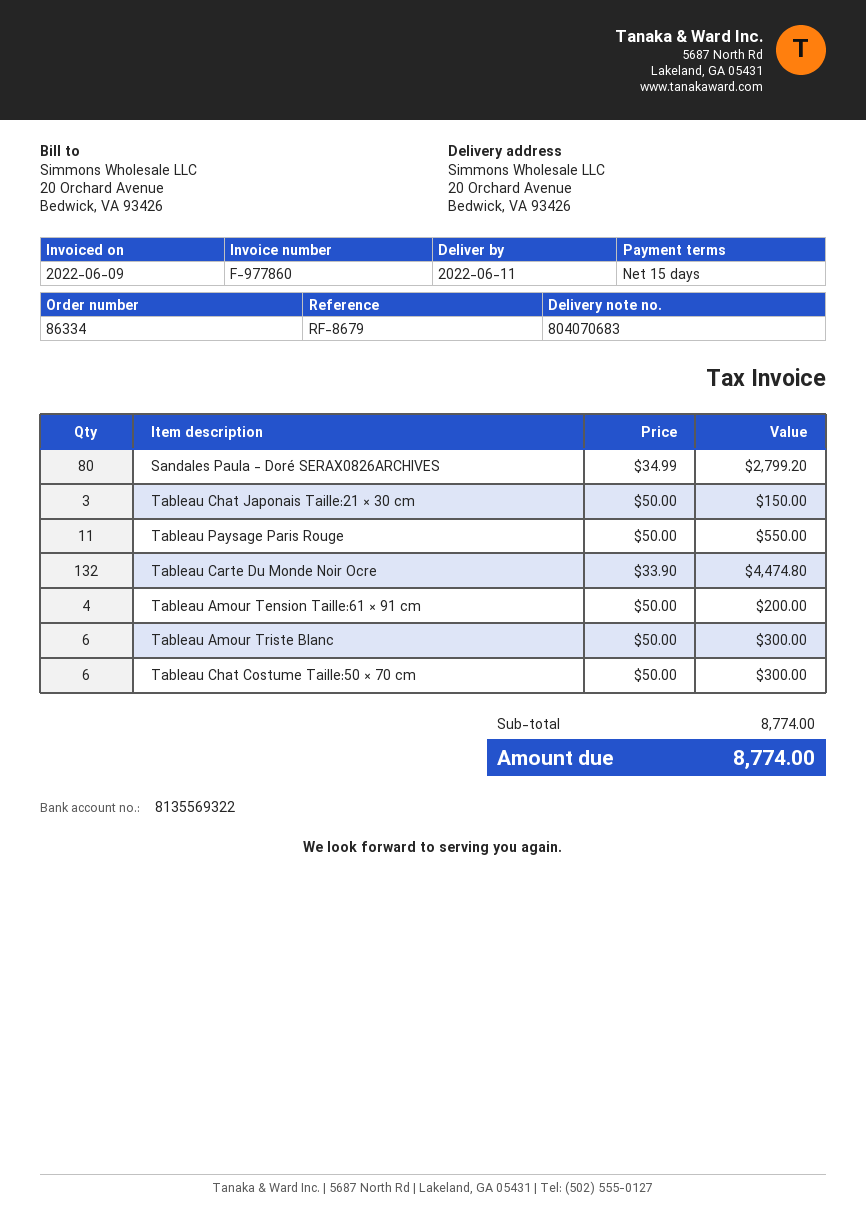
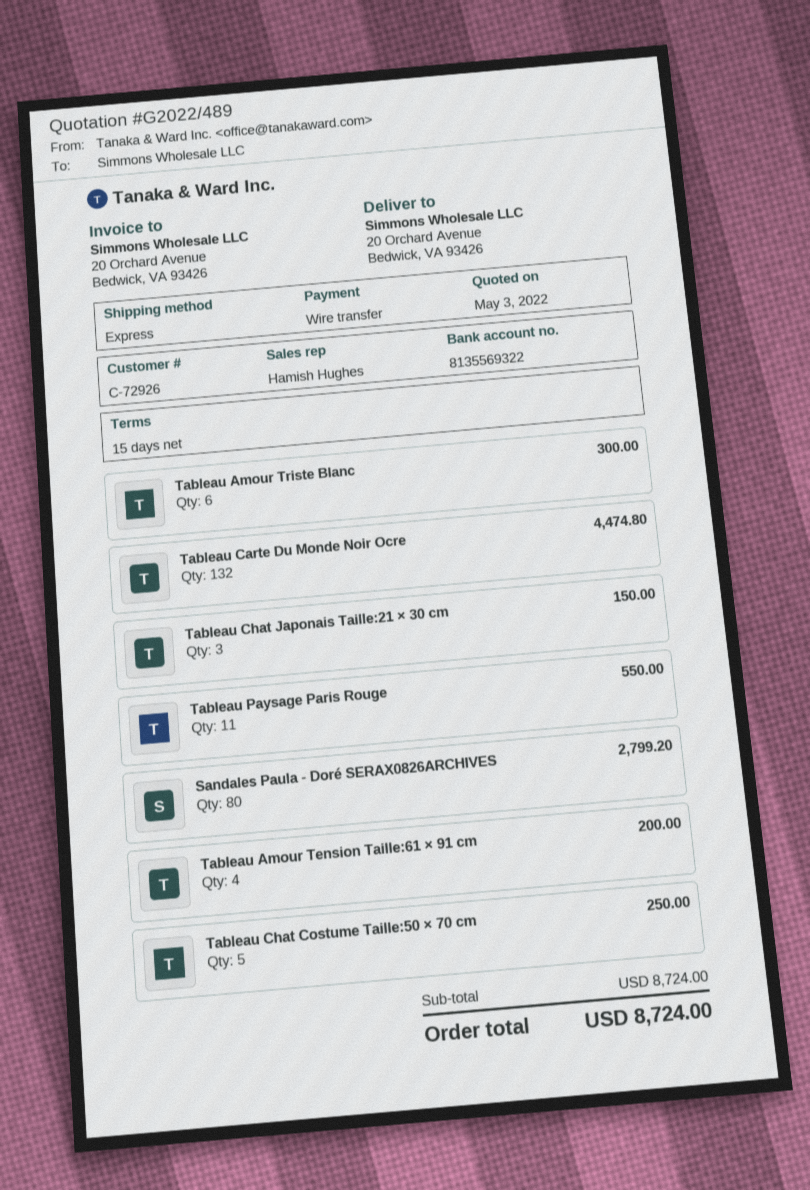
Tableau Chat Costume Taille:50 × 70 cm: 6 for 300.00 -> 5 for 250.00
subtotal: 8774.00 -> 8724.00
total: 8774.00 -> 8724.00

